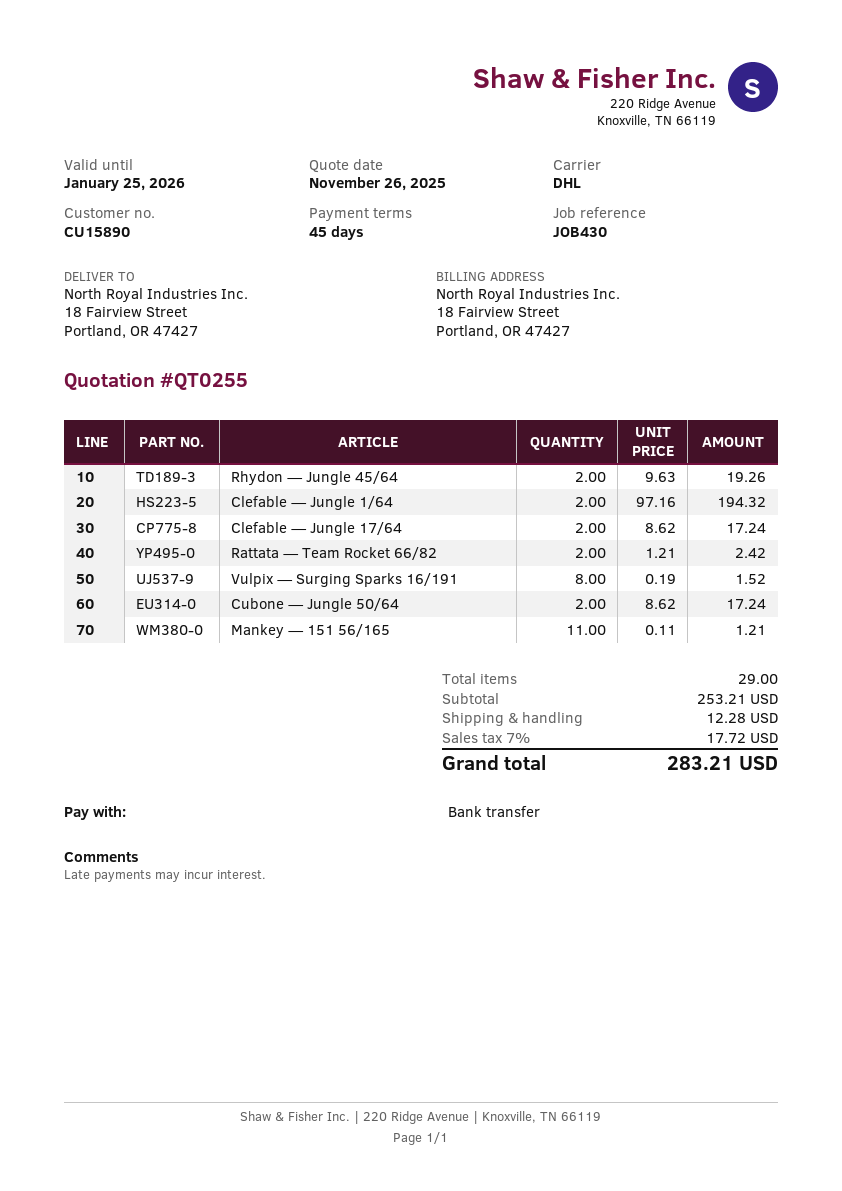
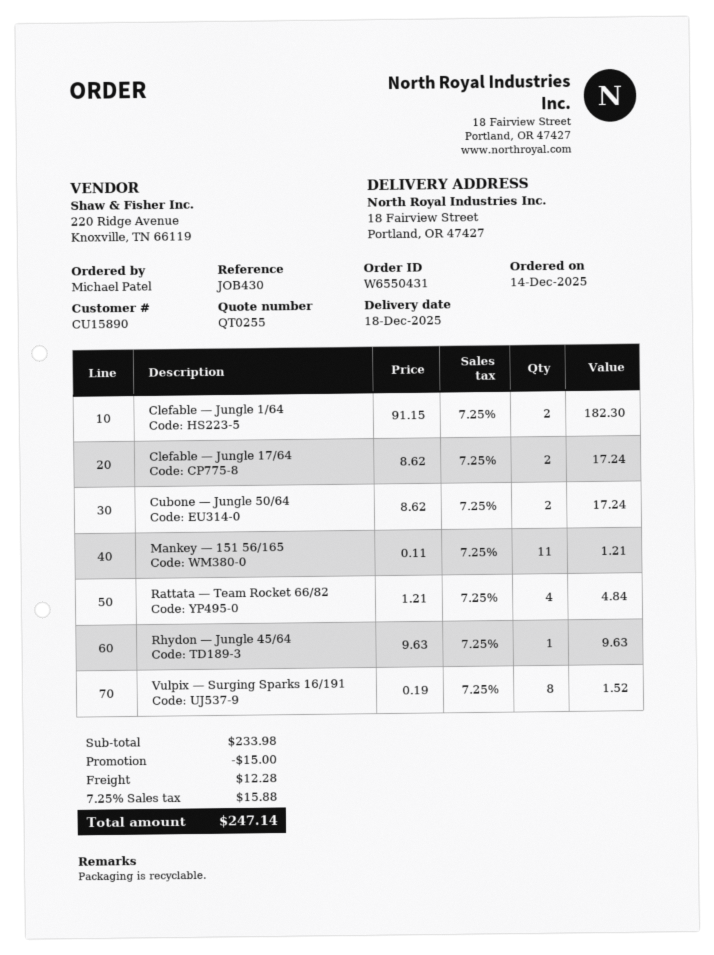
Rhydon — Jungle 45/64: 2 x 9.63 = 19.26 -> 1 x 9.63 = 9.63
Clefable — Jungle 1/64: 2 x 97.16 = 194.32 -> 2 x 91.15 = 182.30
Rattata — Team Rocket 66/82: 2 x 1.21 = 2.42 -> 4 x 1.21 = 4.84
subtotal: 253.21 -> 233.98
discount: none -> 15.00
tax: 7% = 17.72 -> 7.25% = 15.88
total: 283.21 -> 247.14

